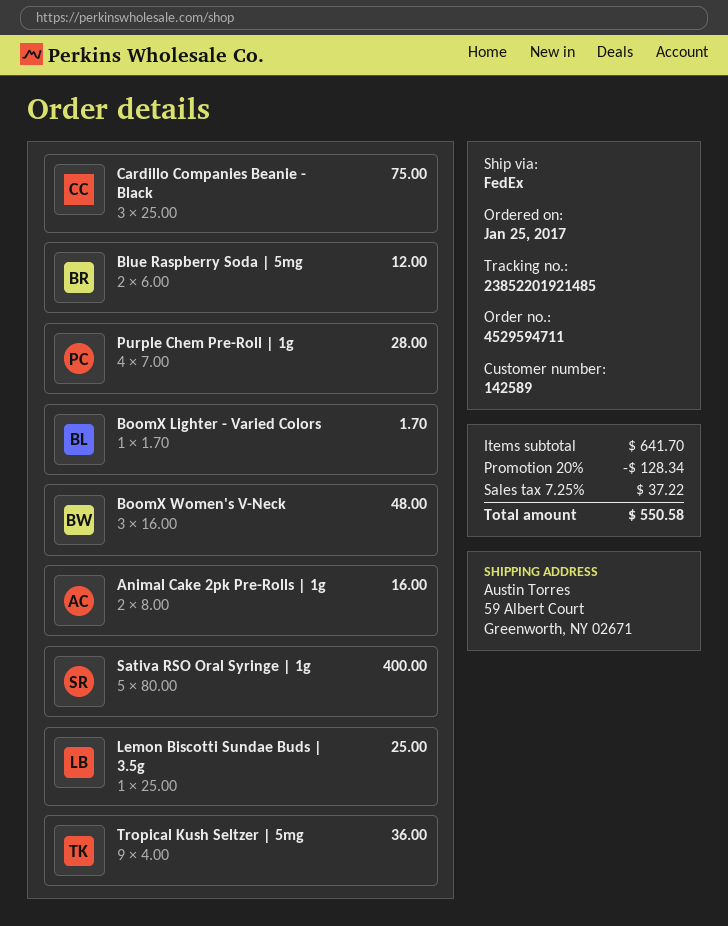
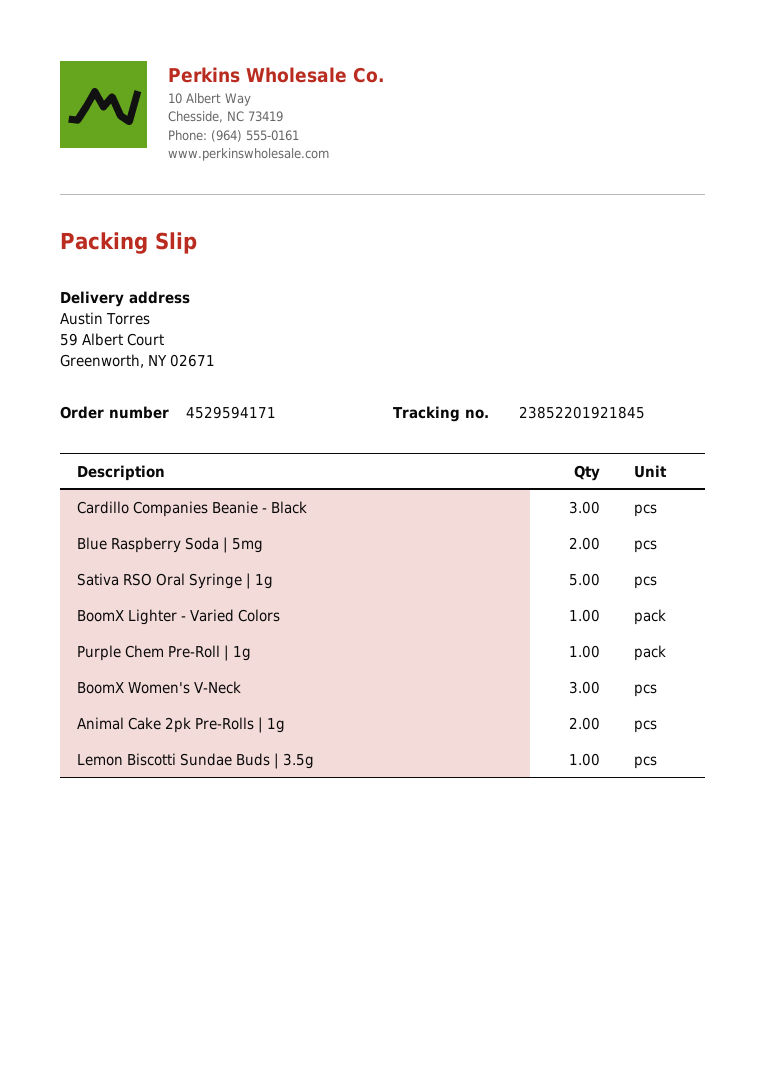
order number: 4529594711 -> 4529594171
tracking number: 23852201921485 -> 23852201921845
Purple Chem Pre-Roll | 1g: 4 -> 1
Tropical Kush Seltzer | 5mg: 9 -> none

